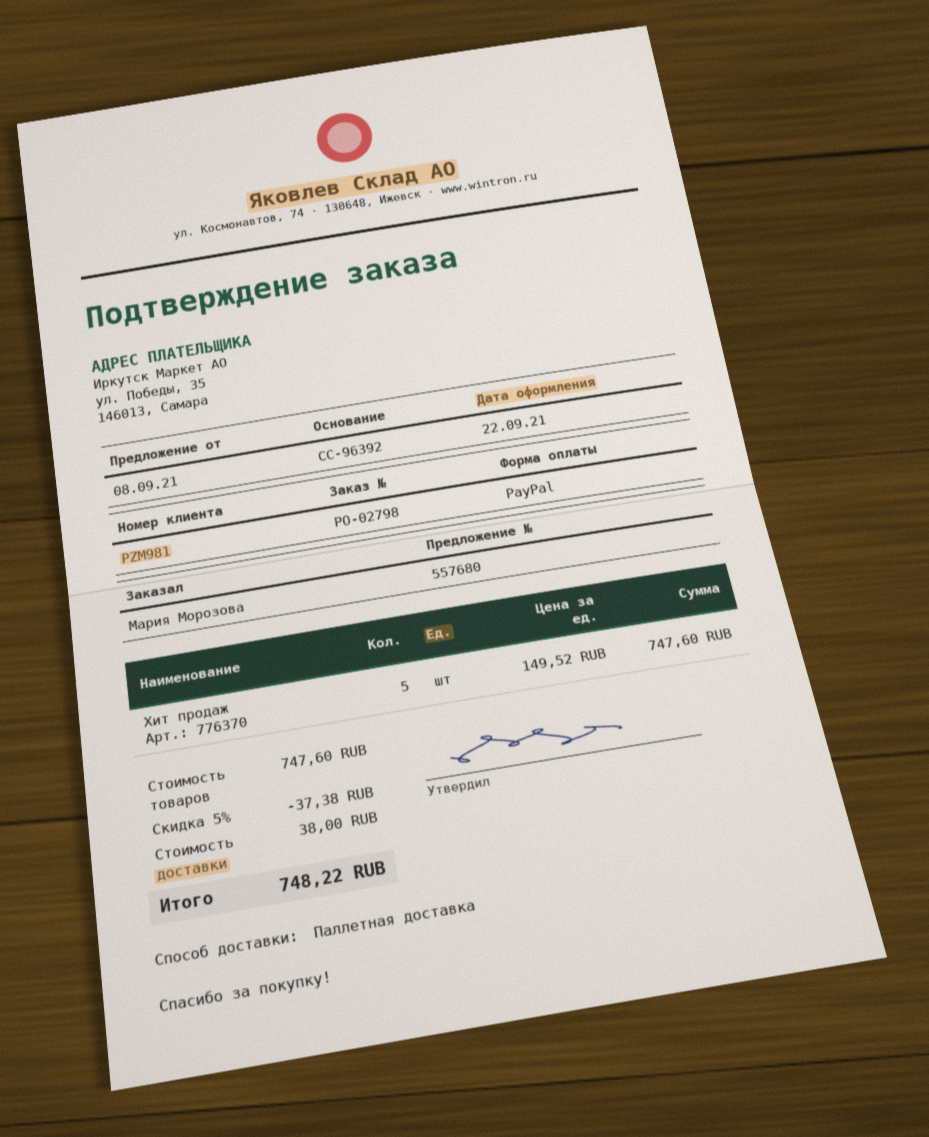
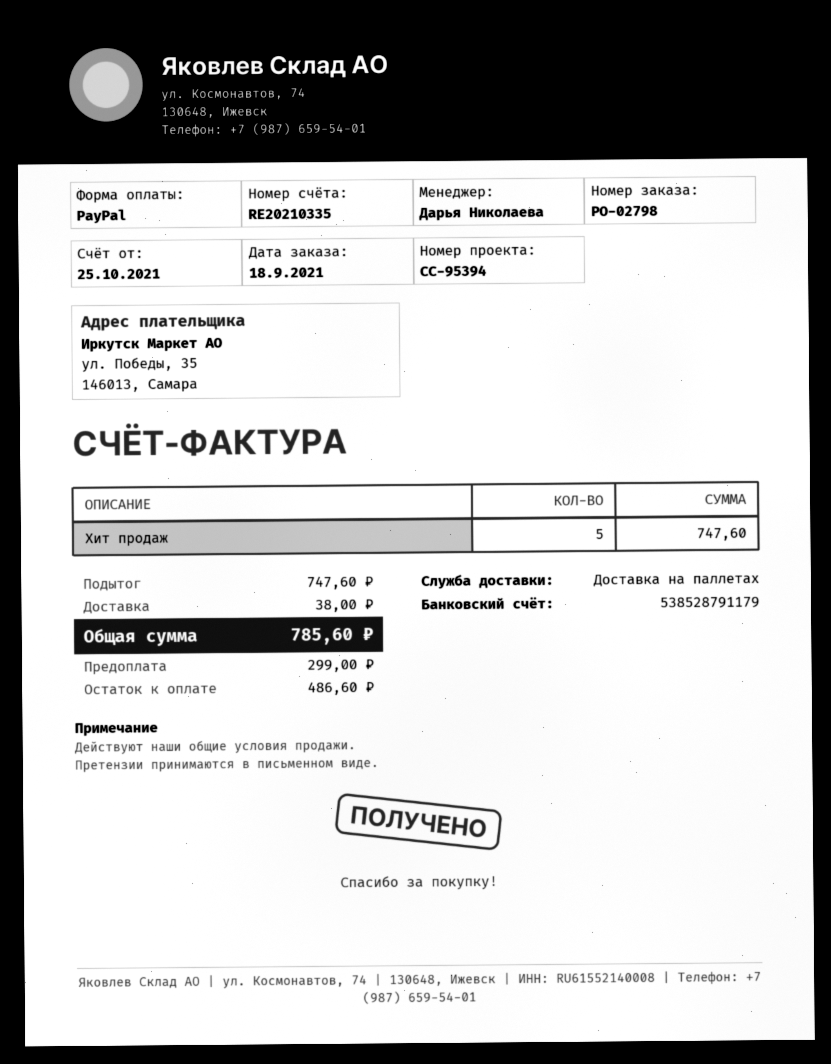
order date: 2021-09-22 -> 2021-09-18
reference: CC-96392 -> CC-95394
discount: 5% = 37.38 -> none
total: 748.22 -> 785.60

